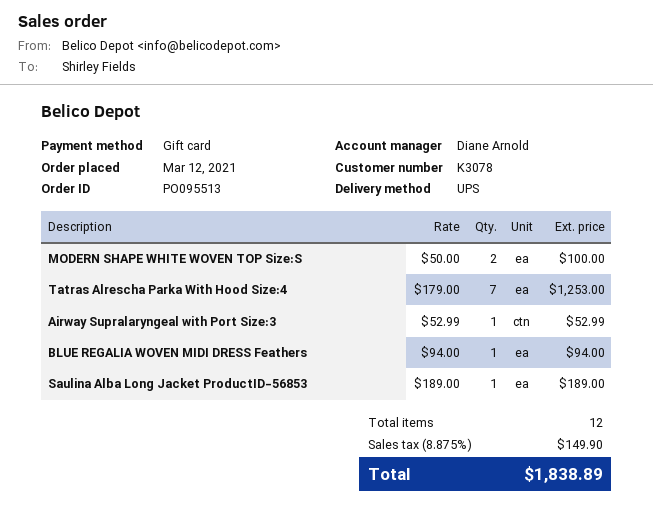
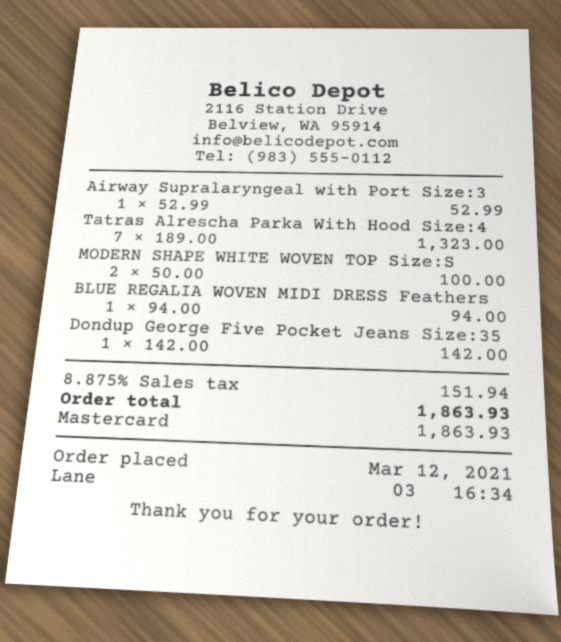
payment method: gift card -> Mastercard
Tatras Alrescha Parka With Hood Size:4: 7 x 179.00 = 1253.00 -> 7 x 189.00 = 1323.00
Saulina Alba Long Jacket ProductID-56853: 1 x 189.00 = 189.00 -> none
Dondup George Five Pocket Jeans Size:35: none -> 1 x 142.00 = 142.00
tax: 8.875% = 149.90 -> 8.875% = 151.94
total: 1838.89 -> 1863.93

